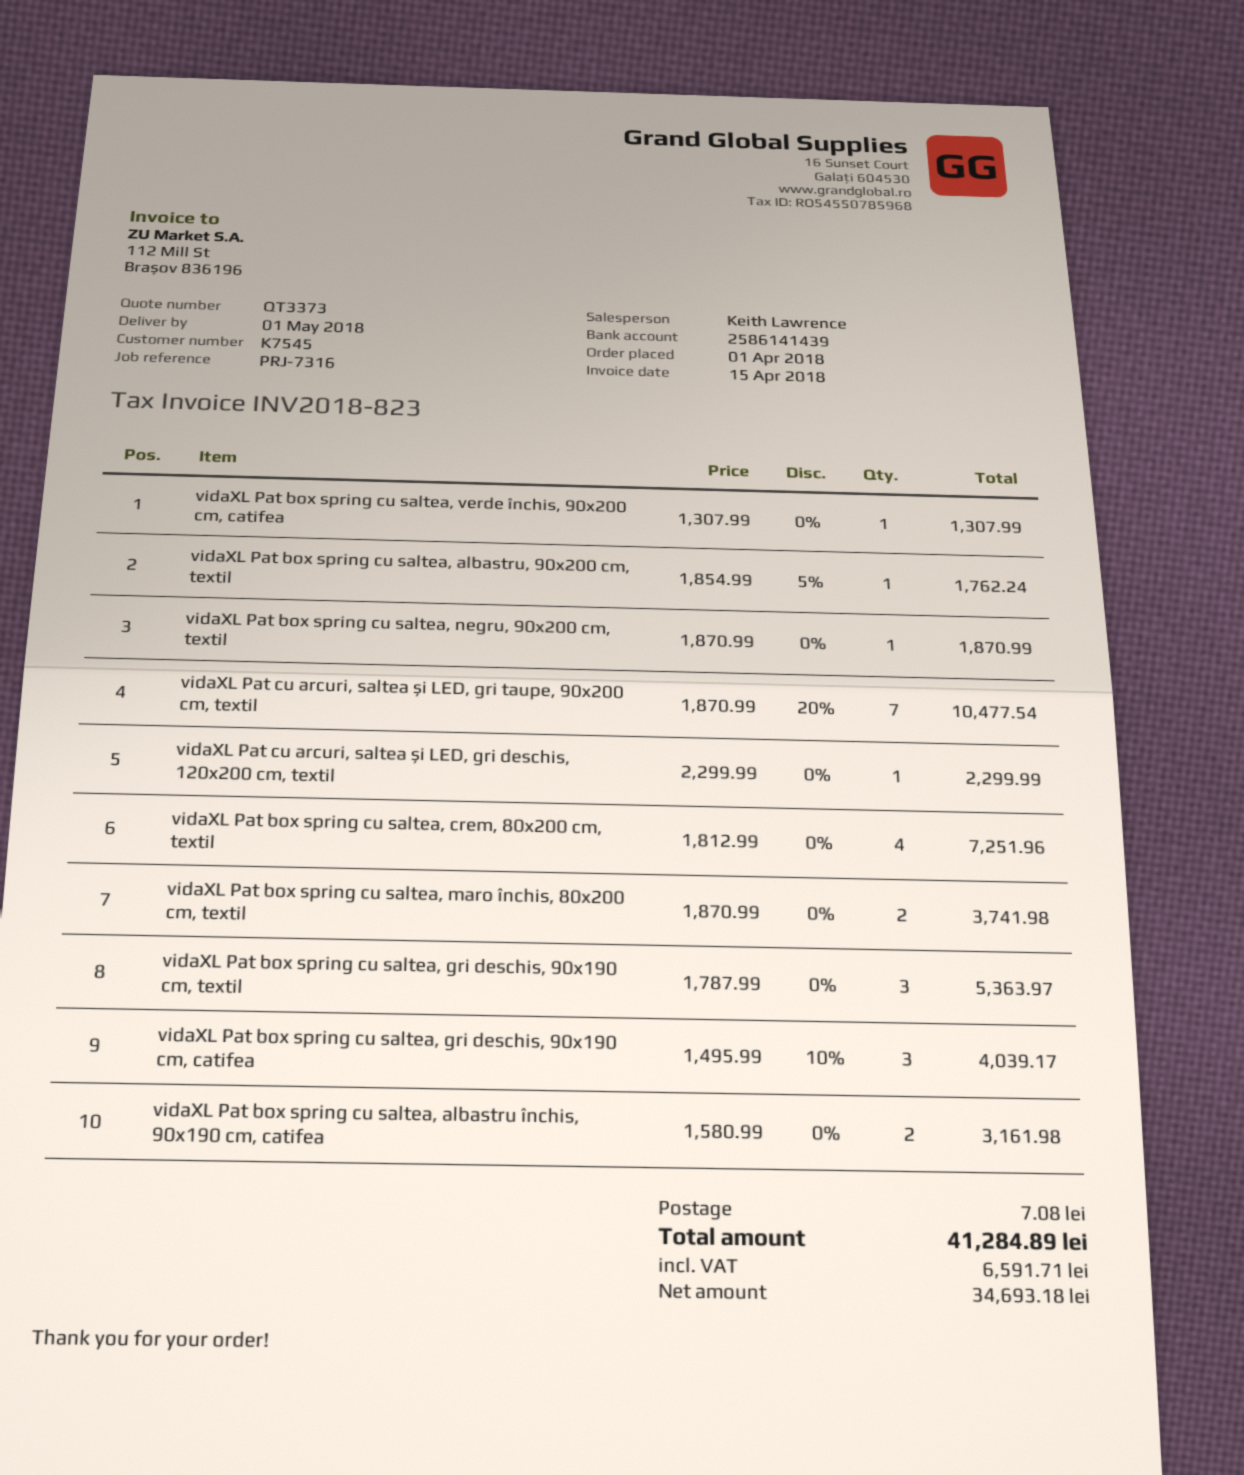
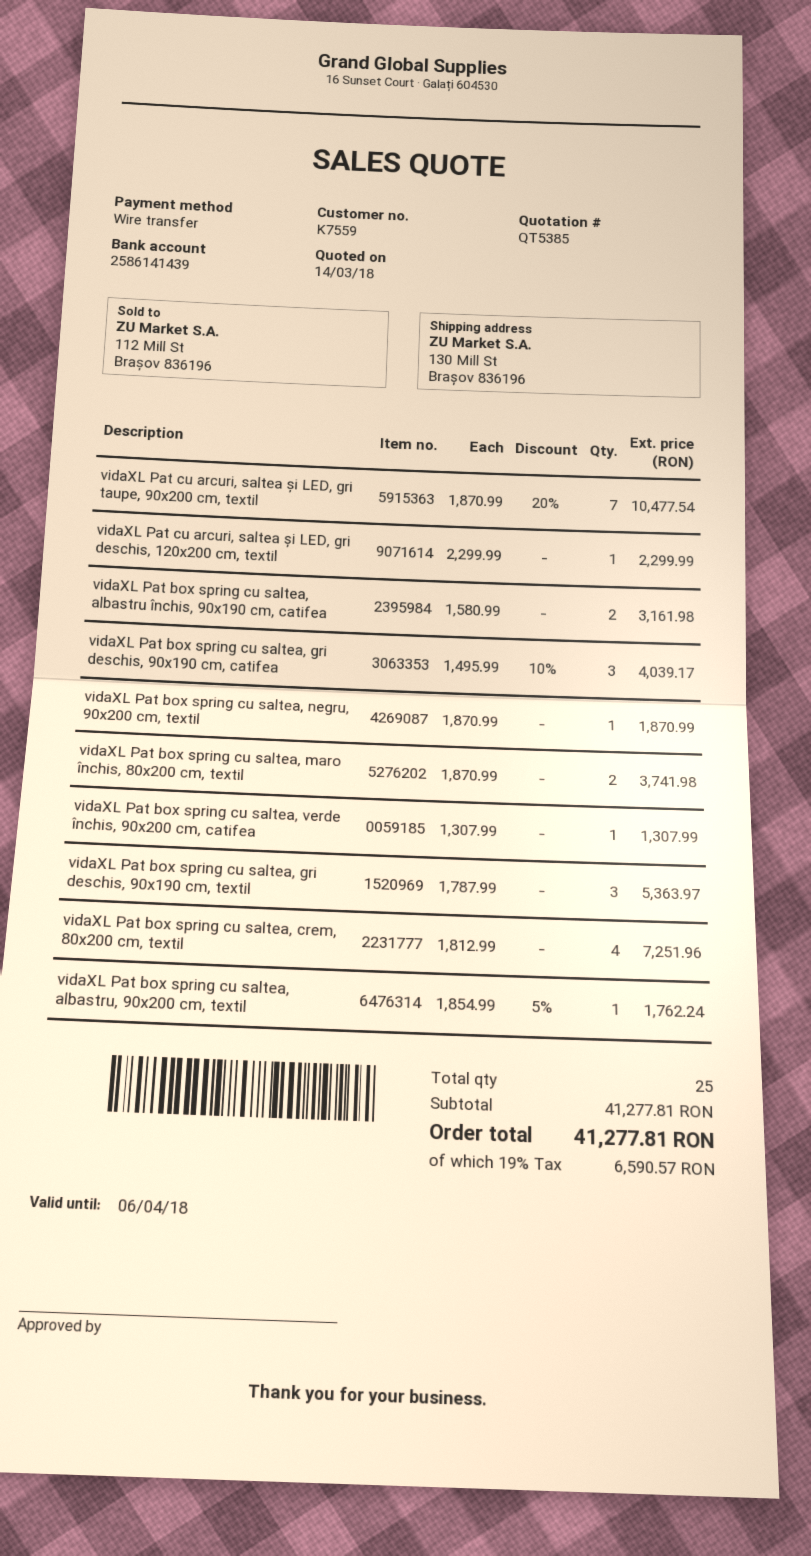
quote number: QT3373 -> QT5385
customer number: K7545 -> K7559
shipping: 7.08 -> none
tax: 6591.71 -> 6590.57
total: 41284.89 -> 41277.81

